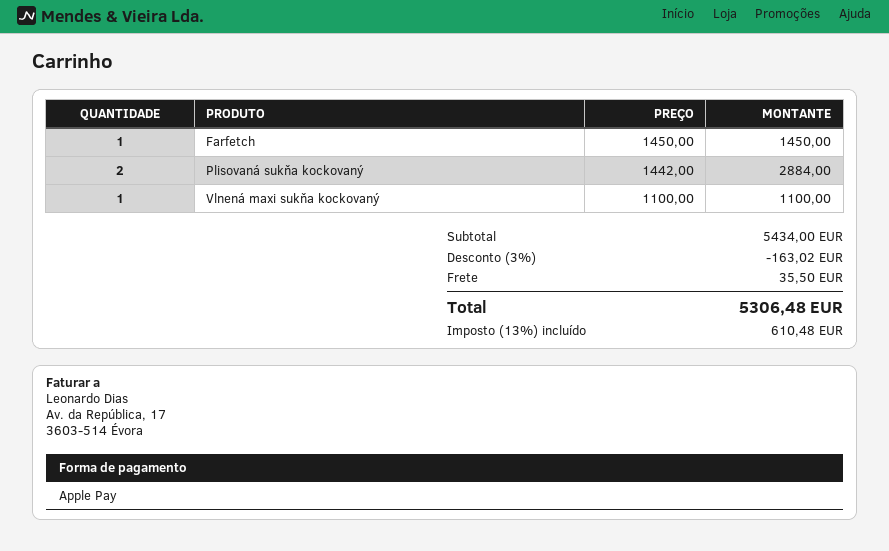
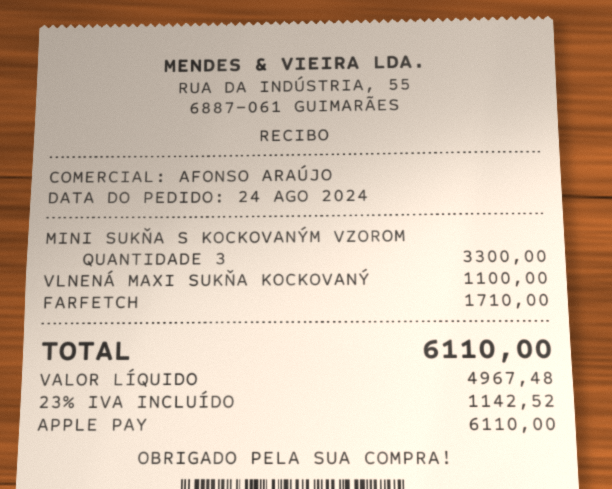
Farfetch: 1 for 1450.00 -> 1 for 1710.00
Plisovaná sukňa kockovaný: 2 for 2884.00 -> none
MINI SUKŇA S KOCKOVANÝM VZOROM: none -> 3 for 3300.00
discount: 3% = 163.02 -> none
shipping: 35.50 -> none
tax: 13% = 610.48 -> 23% = 1142.52
total: 5306.48 -> 6110.00

